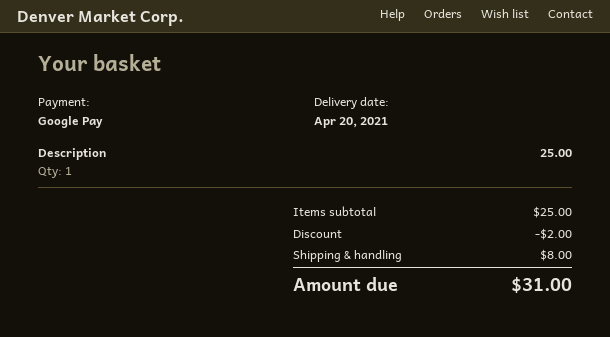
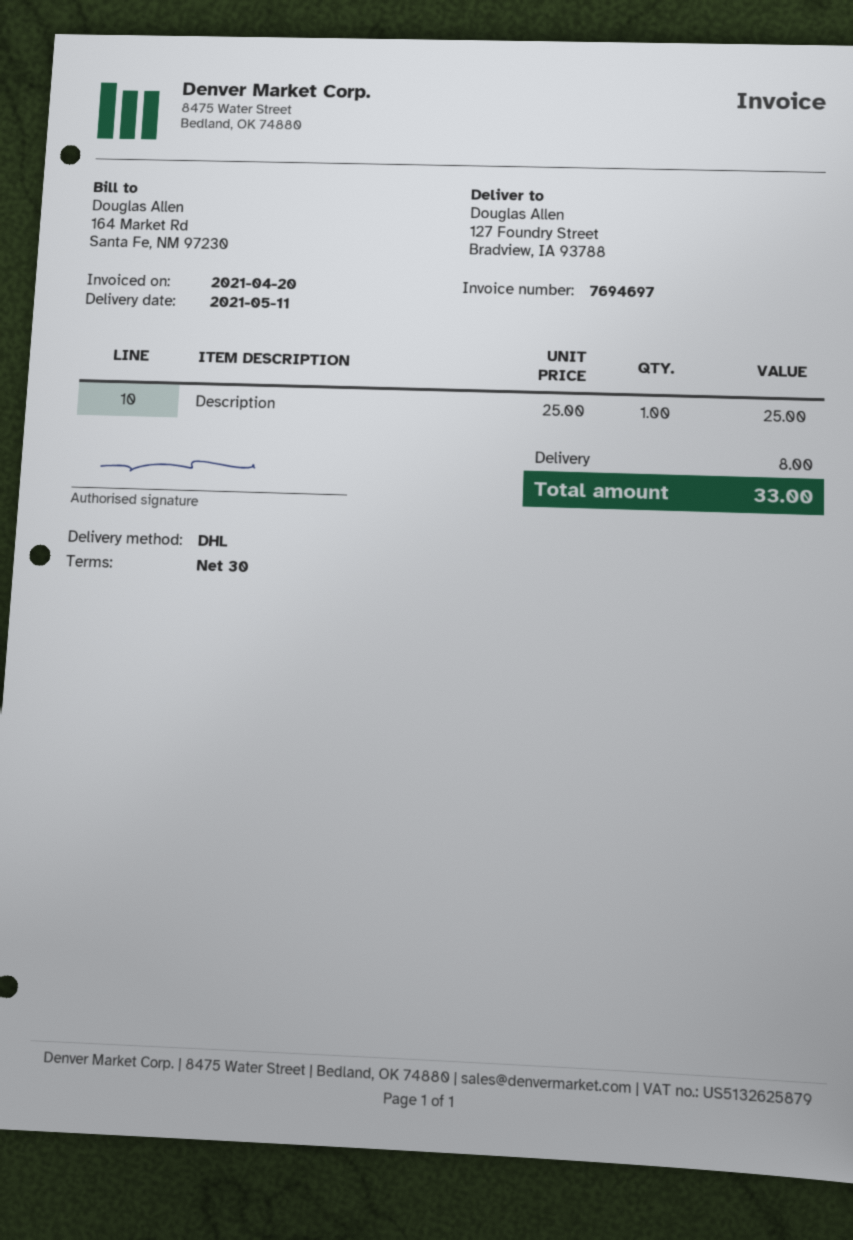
delivery date: 2021-04-20 -> 2021-05-11
discount: 2.00 -> none
total: 31.00 -> 33.00

